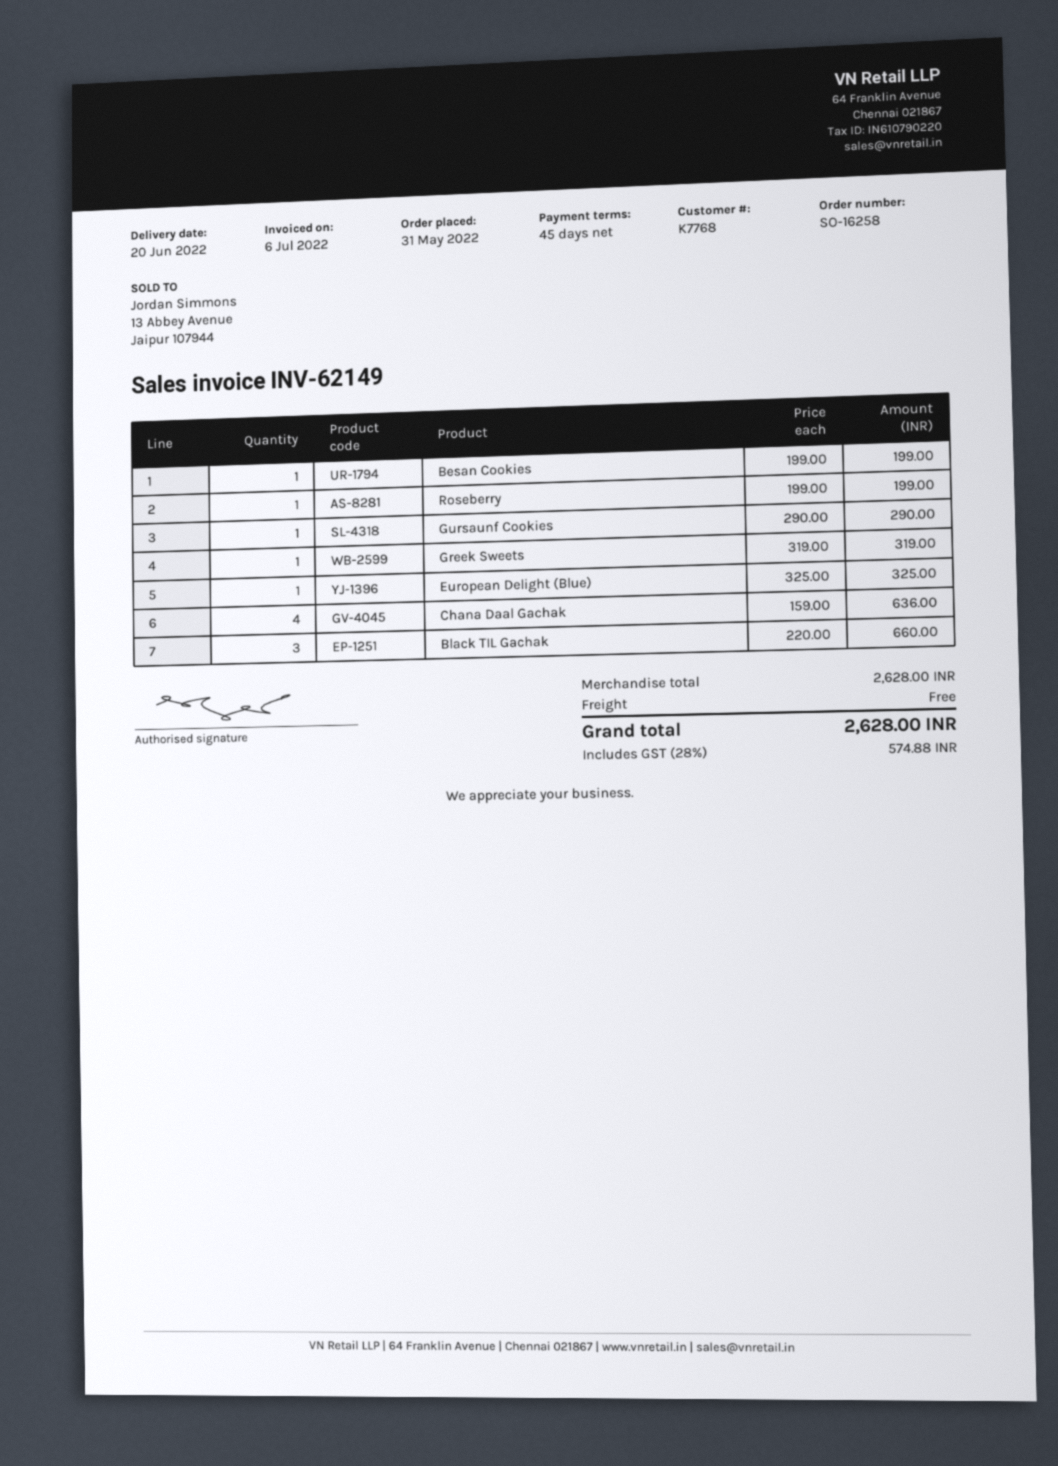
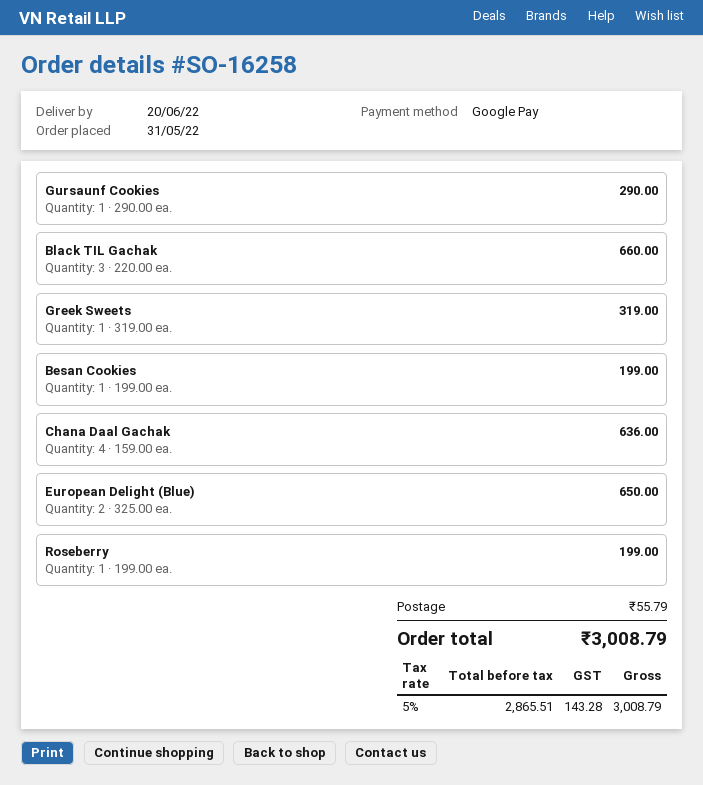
European Delight (Blue): 1 x 325.00 = 325.00 -> 2 x 325.00 = 650.00
shipping: 0.00 -> 55.79
tax: 28% = 574.88 -> 5% = 143.28
total: 2628.00 -> 3008.79

